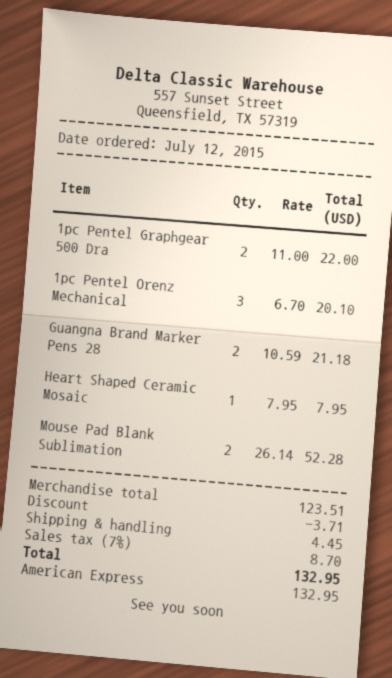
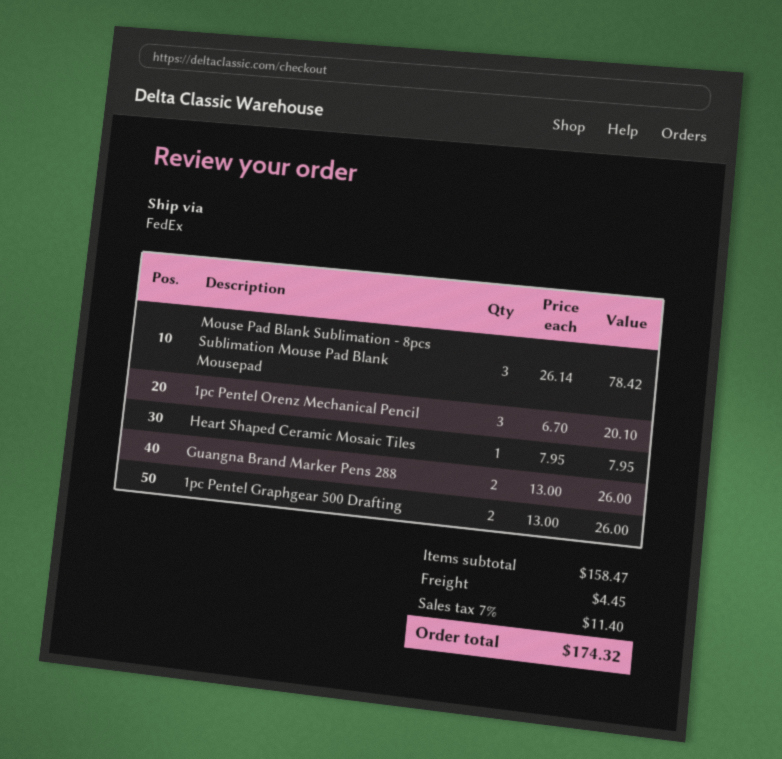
1pc Pentel Graphgear 500 Dra: 2 x 11.00 = 22.00 -> 2 x 13.00 = 26.00
Guangna Brand Marker Pens 28: 2 x 10.59 = 21.18 -> 2 x 13.00 = 26.00
Mouse Pad Blank Sublimation: 2 x 26.14 = 52.28 -> 3 x 26.14 = 78.42
subtotal: 123.51 -> 158.47
discount: 3.71 -> none
tax: 7% = 8.70 -> 7% = 11.40
total: 132.95 -> 174.32

